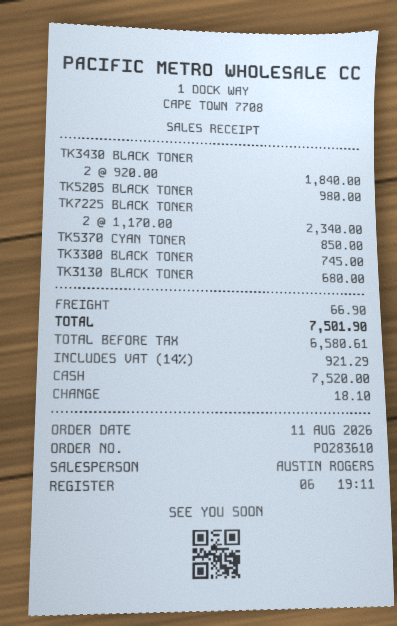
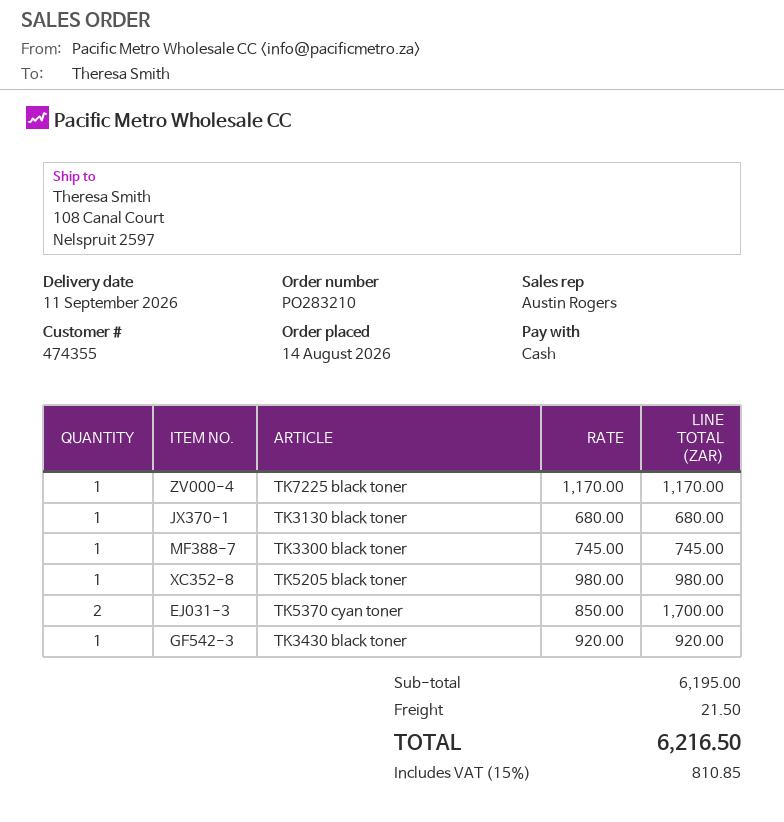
order number: PO283610 -> PO283210
order date: 2026-08-11 -> 2026-08-14
TK3430 BLACK TONER: 2 x 920.00 = 1840.00 -> 1 x 920.00 = 920.00
TK7225 BLACK TONER: 2 x 1170.00 = 2340.00 -> 1 x 1170.00 = 1170.00
TK5370 CYAN TONER: 1 x 850.00 = 850.00 -> 2 x 850.00 = 1700.00
shipping: 66.90 -> 21.50
tax: 14% = 921.29 -> 15% = 810.85
total: 7501.90 -> 6216.50

